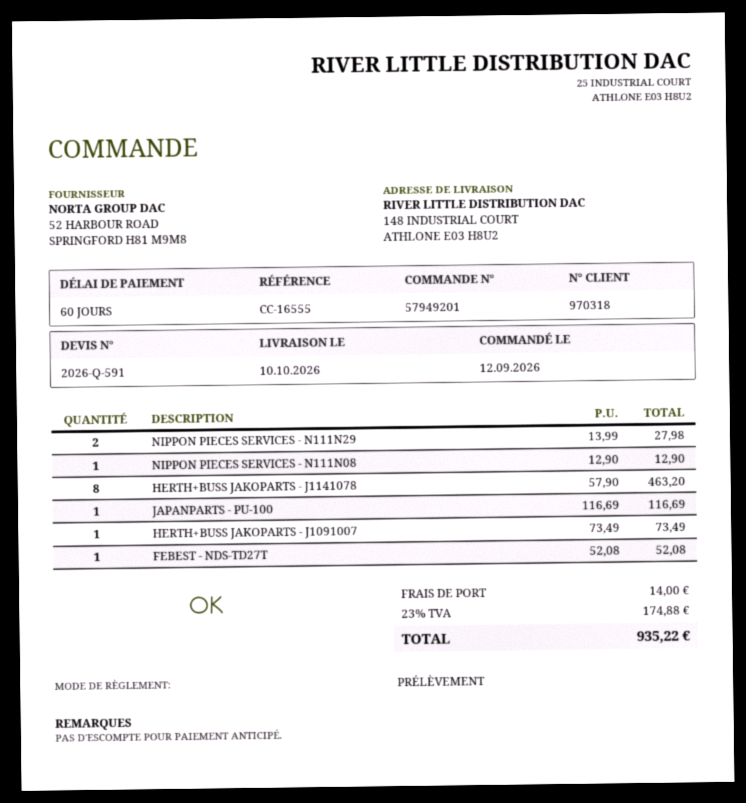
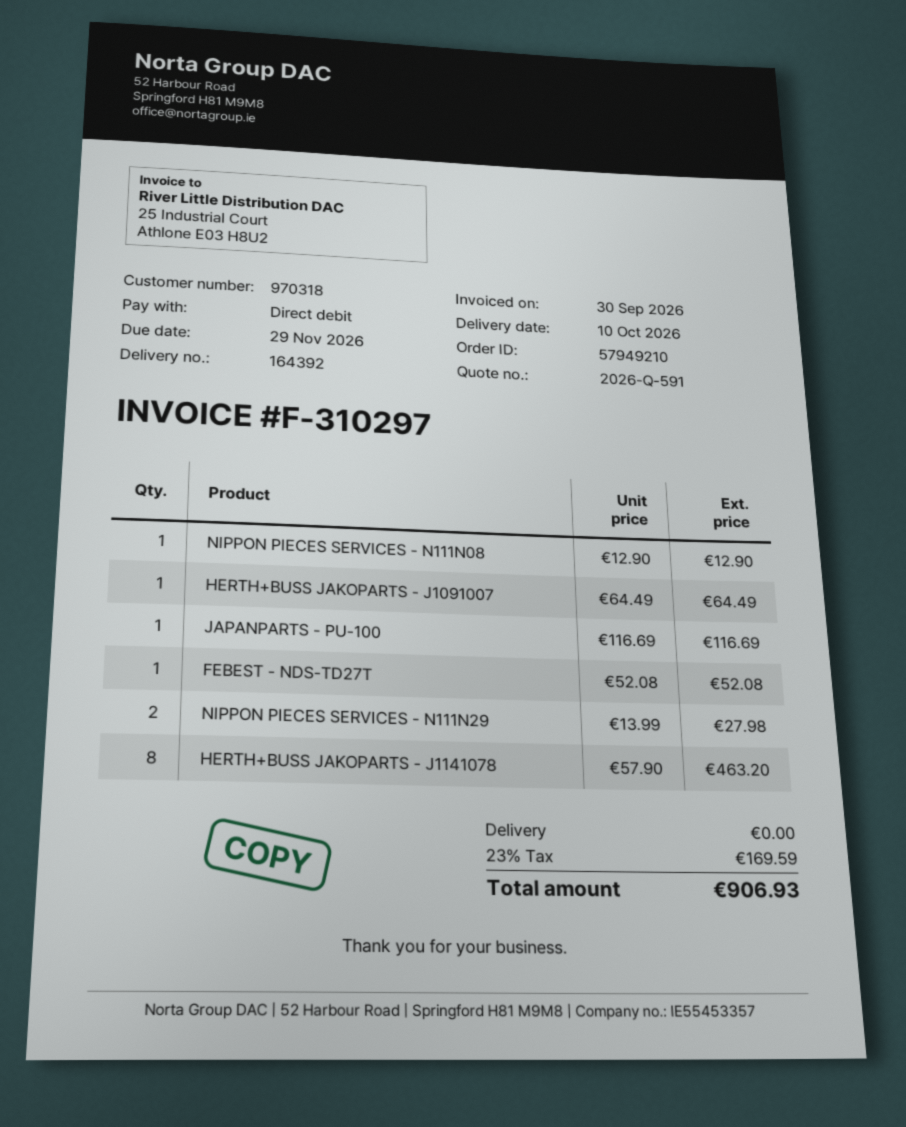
order number: 57949201 -> 57949210
HERTH+BUSS JAKOPARTS - J1091007: 1 x 73.49 = 73.49 -> 1 x 64.49 = 64.49
shipping: 14.00 -> 0.00
tax: 23% = 174.88 -> 23% = 169.59
total: 935.22 -> 906.93

